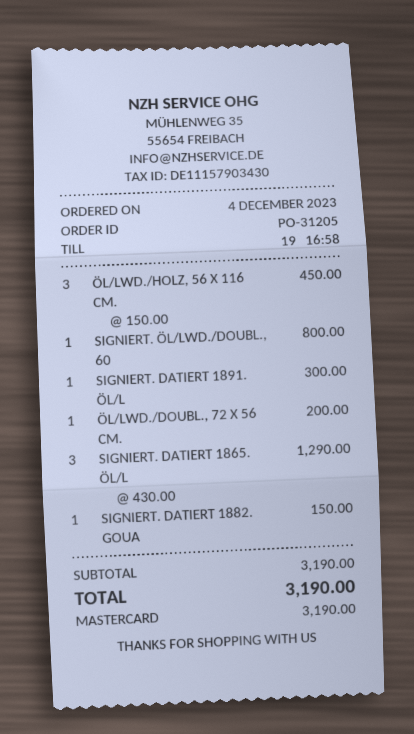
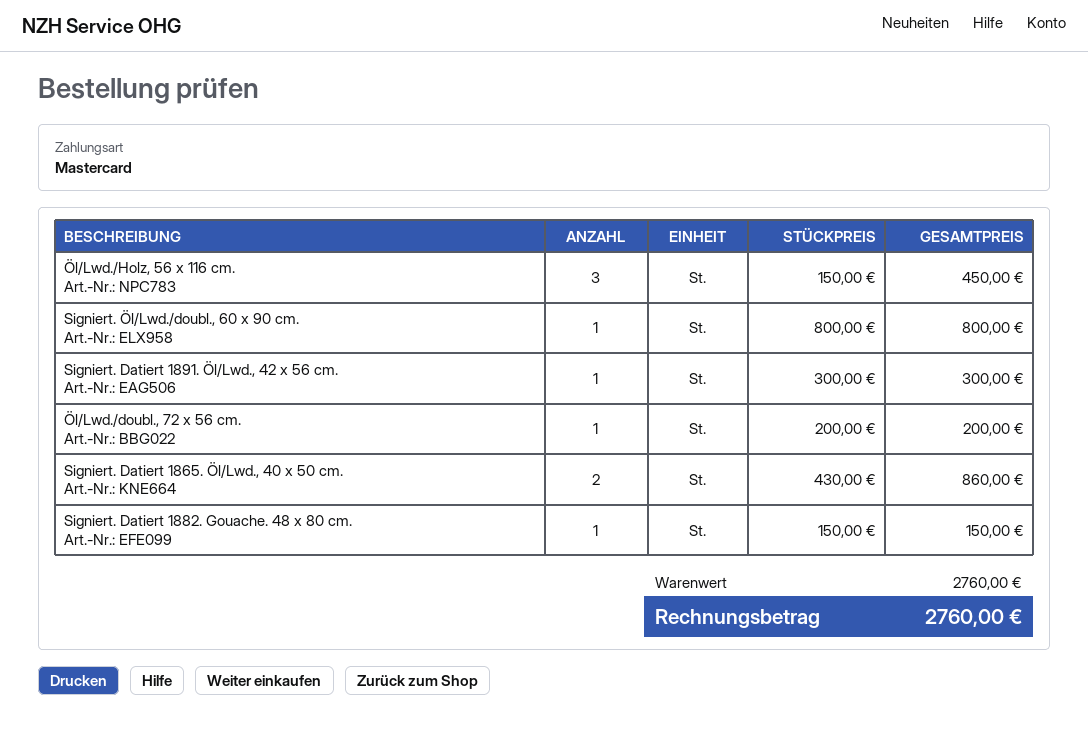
SIGNIERT. DATIERT 1865. ÖL/L: 3 x 430.00 = 1290.00 -> 2 x 430.00 = 860.00
subtotal: 3190.00 -> 2760.00
total: 3190.00 -> 2760.00

